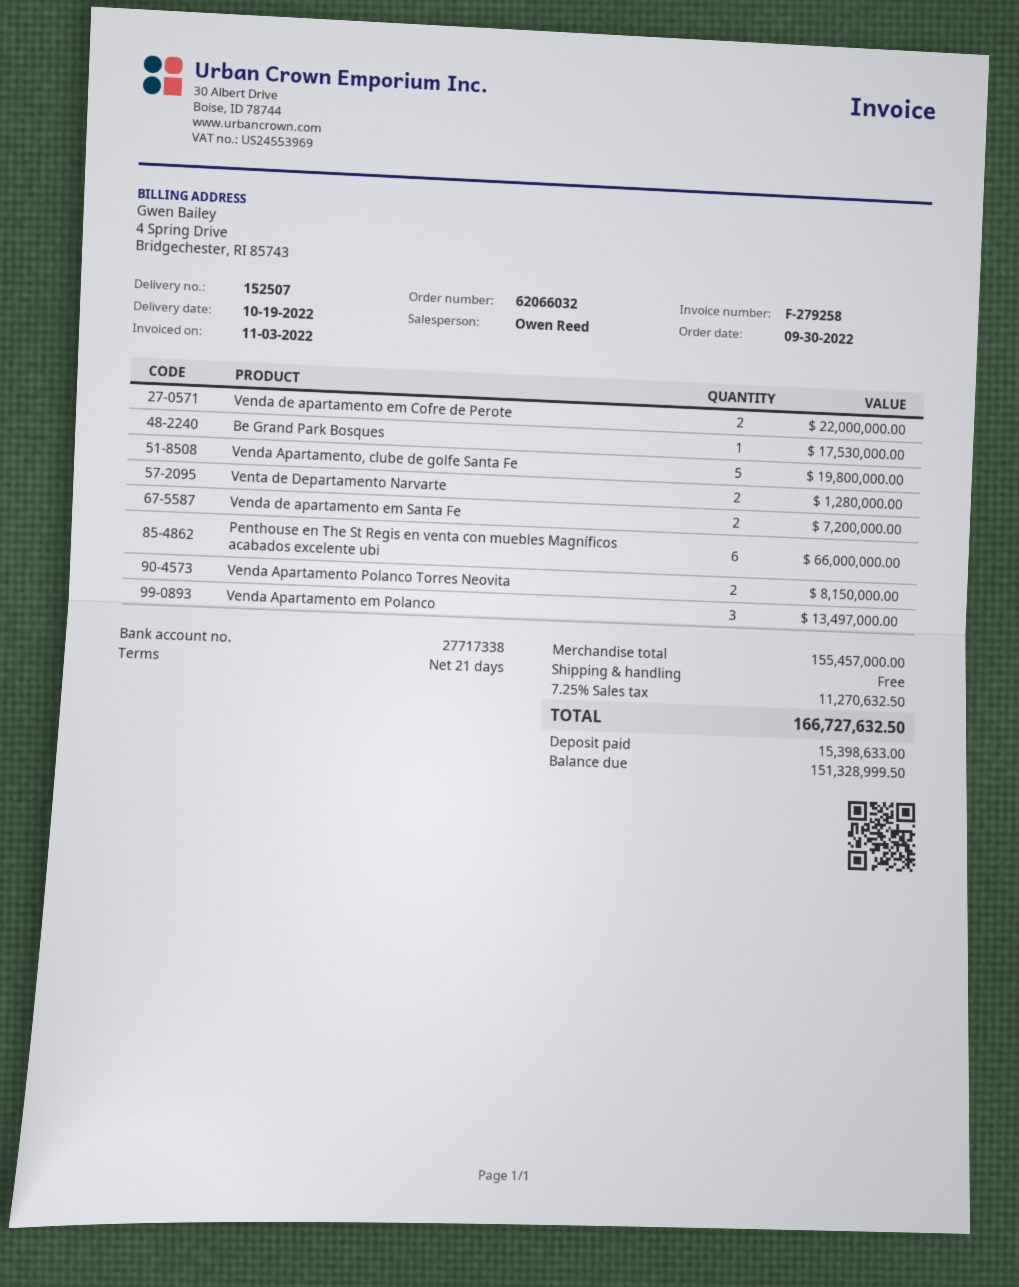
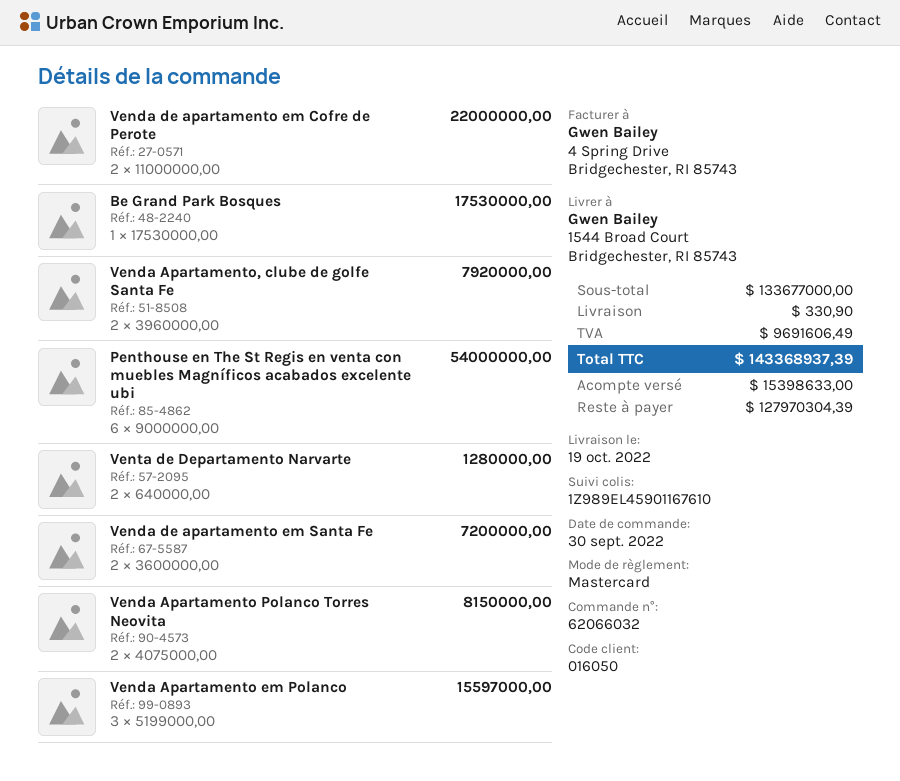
Venda Apartamento, clube de golfe Santa Fe: 5 for 19800000.00 -> 2 for 7920000.00
Penthouse en The St Regis en venta con muebles Magníficos acabados excelente ubi: 6 for 66000000.00 -> 6 for 54000000.00
Venda Apartamento em Polanco: 3 for 13497000.00 -> 3 for 15597000.00
subtotal: 155457000.00 -> 133677000.00
shipping: 0.00 -> 330.90
tax: 11270632.50 -> 9691606.49
total: 166727632.50 -> 143368937.39
balance: 151328999.50 -> 127970304.39

